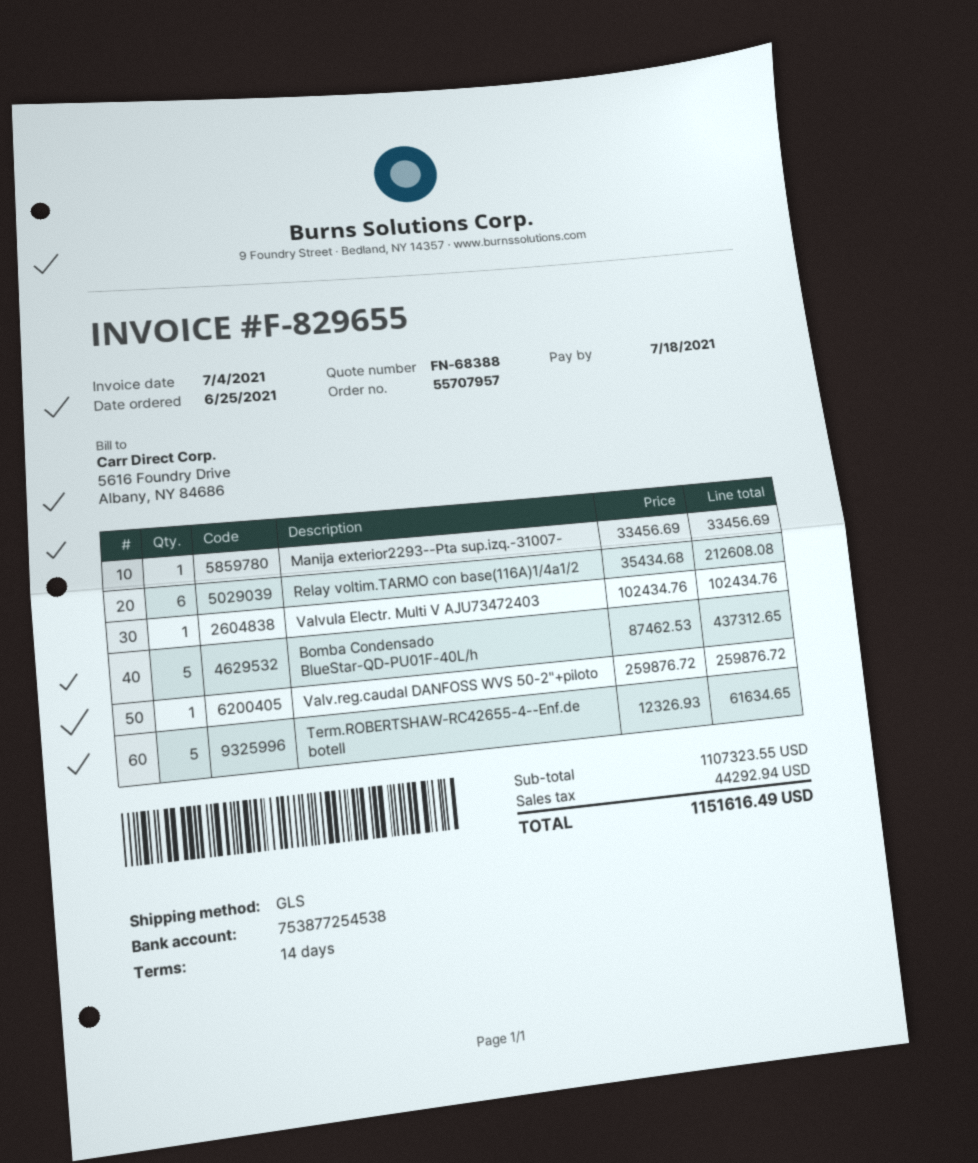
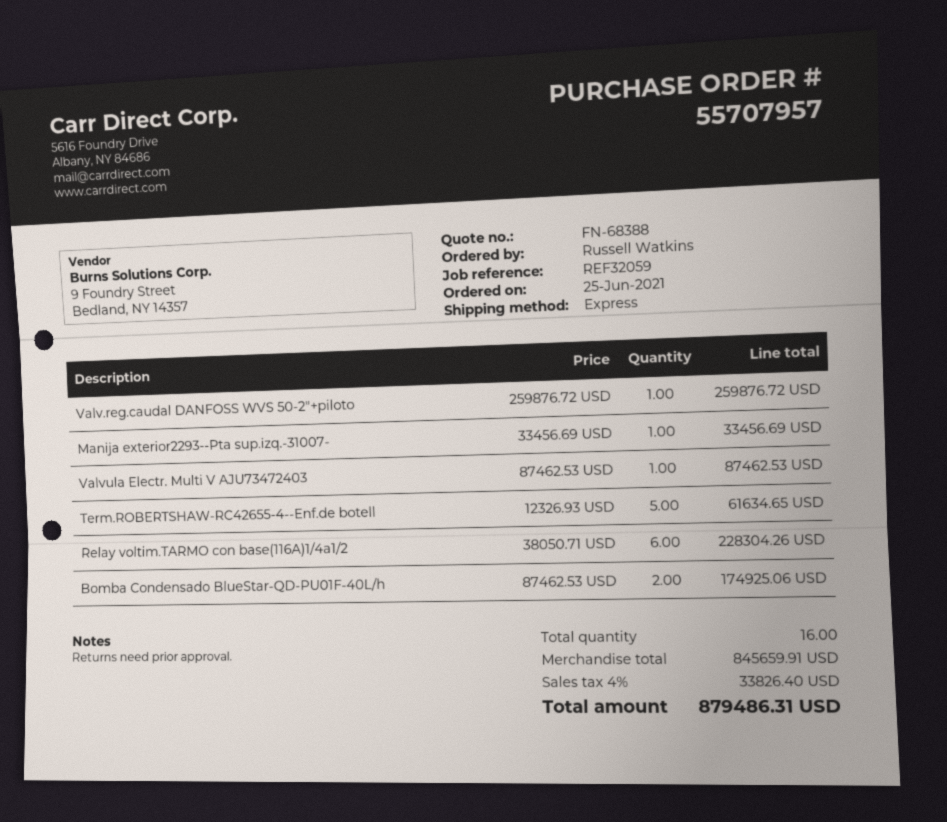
shipping method: GLS -> express
Relay voltim.TARMO con base(116A)1/4a1/2: 6 x 35434.68 = 212608.08 -> 6 x 38050.71 = 228304.26
Valvula Electr. Multi V AJU73472403: 1 x 102434.76 = 102434.76 -> 1 x 87462.53 = 87462.53
Bomba Condensado BlueStar-QD-PU01F-40L/h: 5 x 87462.53 = 437312.65 -> 2 x 87462.53 = 174925.06
subtotal: 1107323.55 -> 845659.91
tax: 44292.94 -> 33826.40
total: 1151616.49 -> 879486.31

